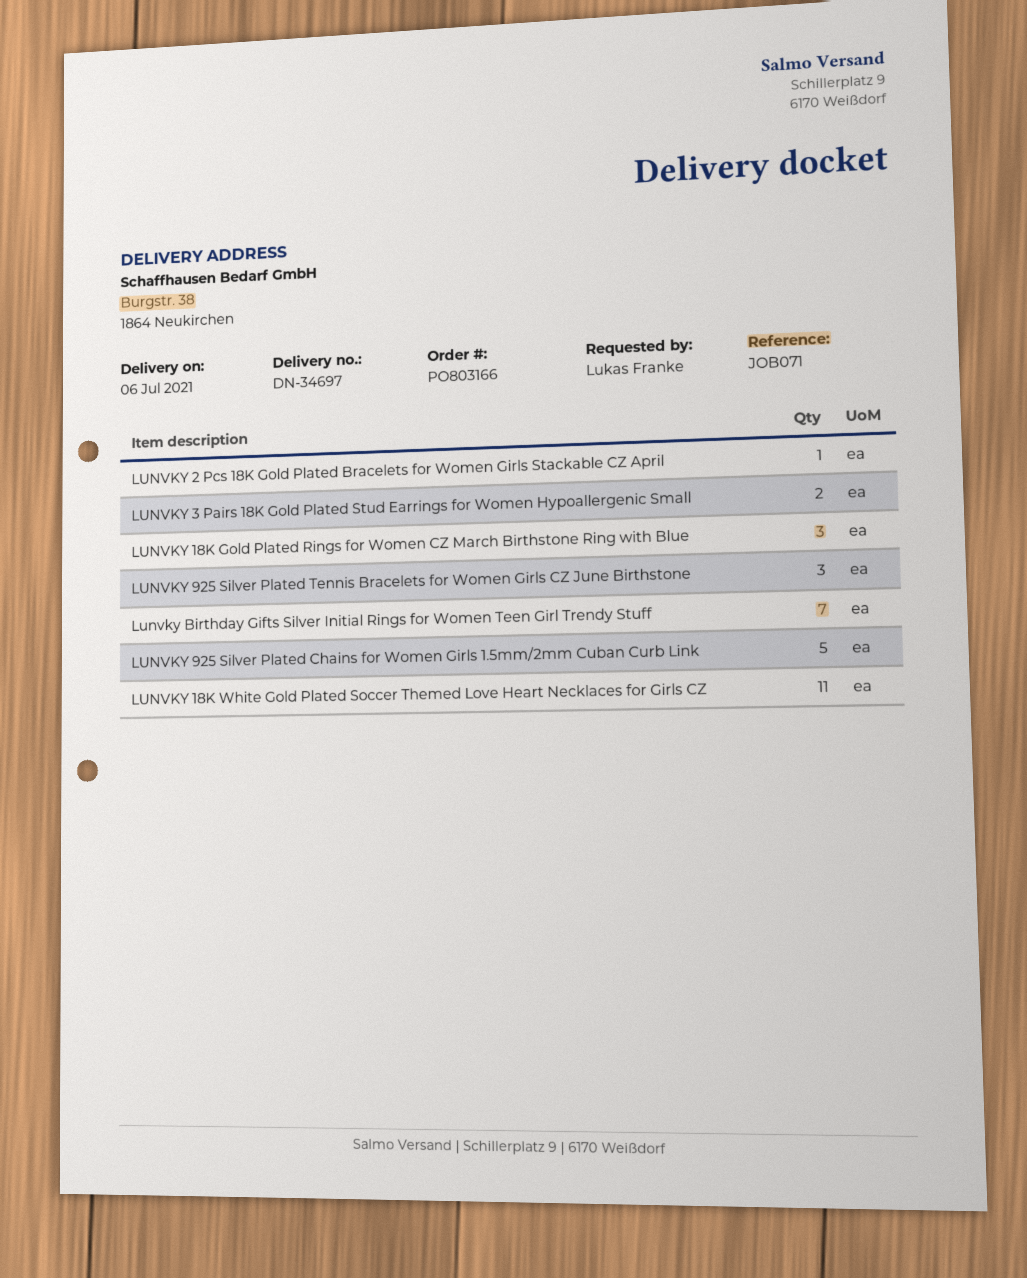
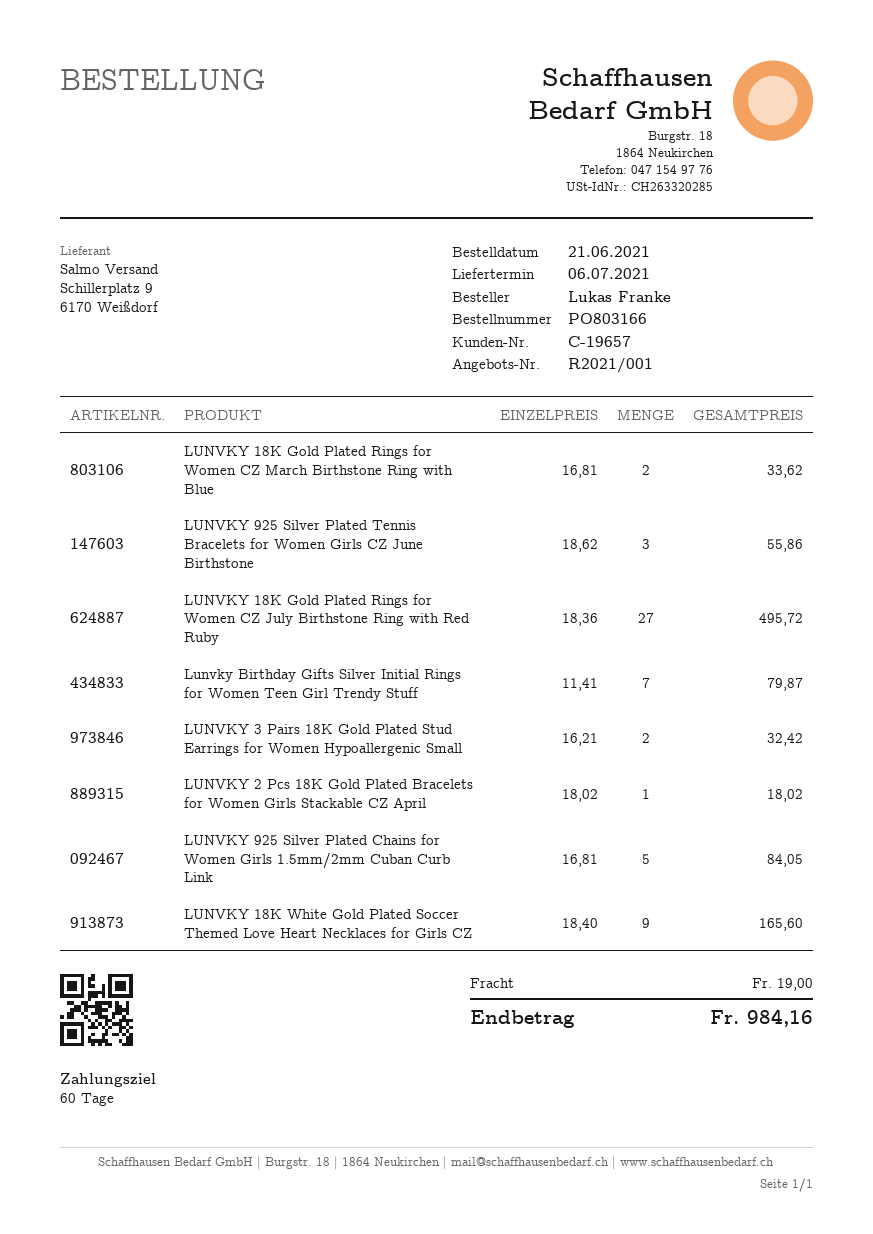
LUNVKY 18K Gold Plated Rings for Women CZ March Birthstone Ring with Blue: 3 -> 2
LUNVKY 18K White Gold Plated Soccer Themed Love Heart Necklaces for Girls CZ: 11 -> 9
LUNVKY 18K Gold Plated Rings for Women CZ July Birthstone Ring with Red Ruby: none -> 27

